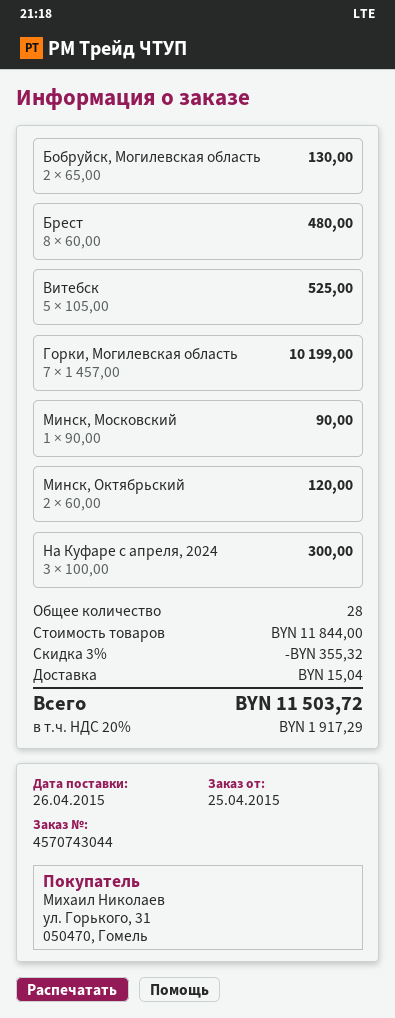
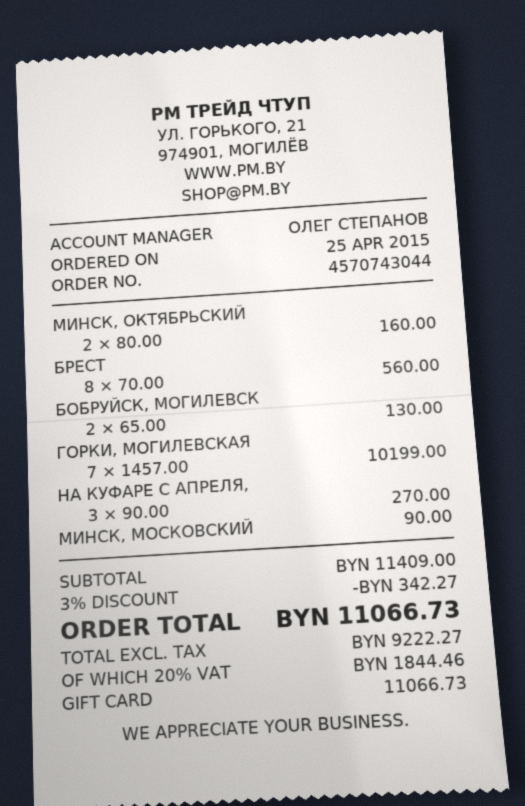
Брест: 8 x 60.00 = 480.00 -> 8 x 70.00 = 560.00
Витебск: 5 x 105.00 = 525.00 -> none
Минск, Октябрьский: 2 x 60.00 = 120.00 -> 2 x 80.00 = 160.00
На Куфаре с апреля, 2024: 3 x 100.00 = 300.00 -> 3 x 90.00 = 270.00
subtotal: 11844.00 -> 11409.00
discount: 3% = 355.32 -> 3% = 342.27
shipping: 15.04 -> none
tax: 20% = 1917.29 -> 20% = 1844.46
total: 11503.72 -> 11066.73

